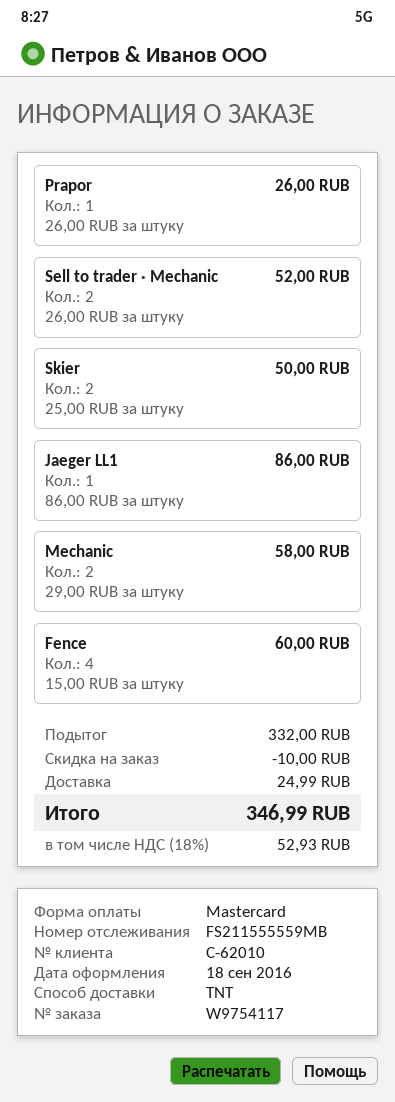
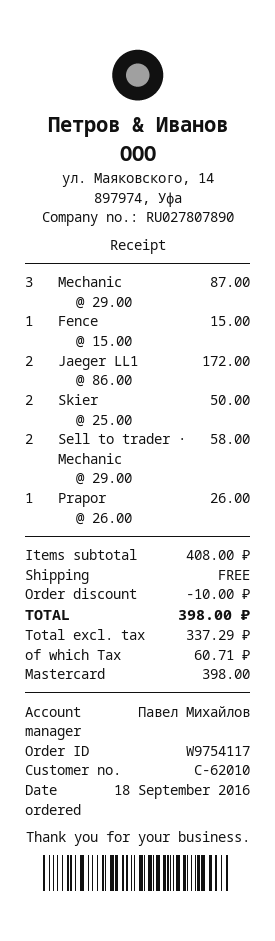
Sell to trader · Mechanic: 2 x 26.00 = 52.00 -> 2 x 29.00 = 58.00
Jaeger LL1: 1 x 86.00 = 86.00 -> 2 x 86.00 = 172.00
Mechanic: 2 x 29.00 = 58.00 -> 3 x 29.00 = 87.00
Fence: 4 x 15.00 = 60.00 -> 1 x 15.00 = 15.00
subtotal: 332.00 -> 408.00
shipping: 24.99 -> 0.00
tax: 52.93 -> 60.71
total: 346.99 -> 398.00

